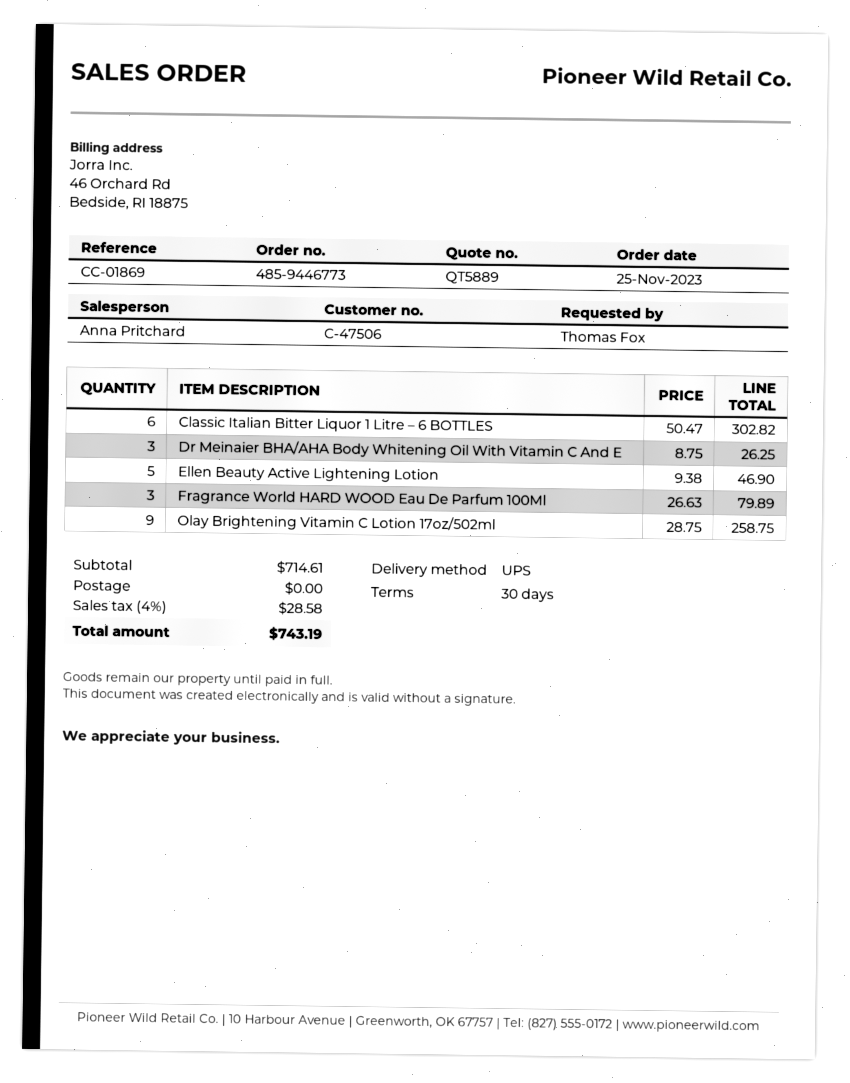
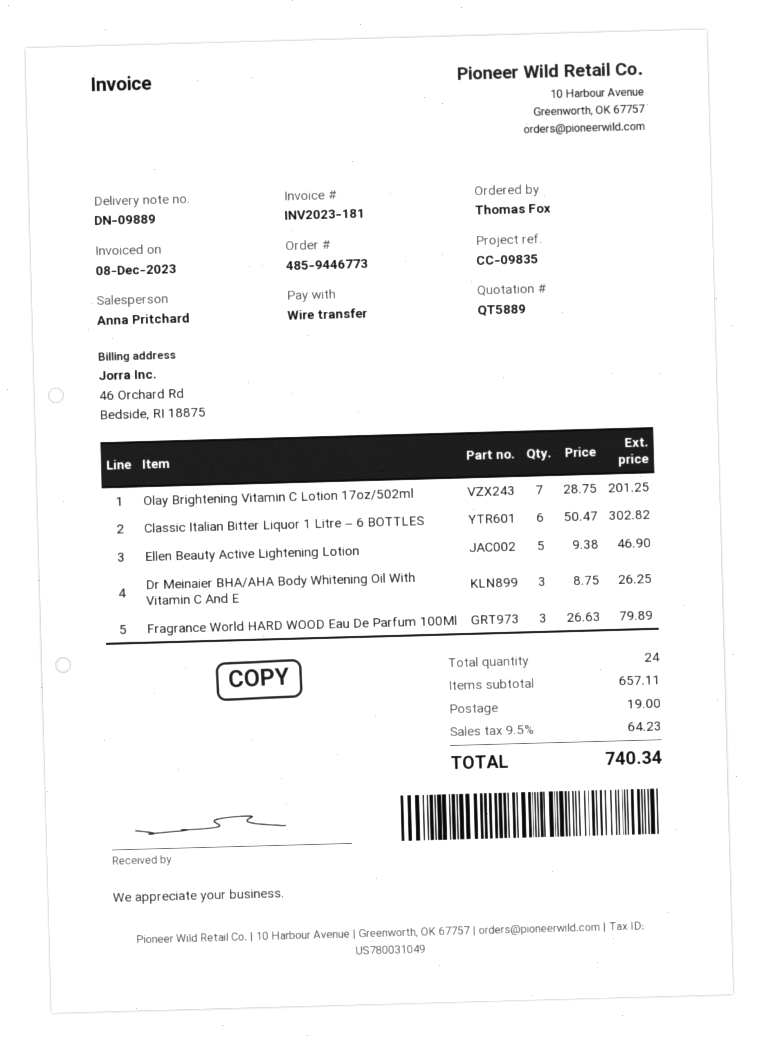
reference: CC-01869 -> CC-09835
Olay Brightening Vitamin C Lotion 17oz/502ml: 9 x 28.75 = 258.75 -> 7 x 28.75 = 201.25
subtotal: 714.61 -> 657.11
shipping: 0.00 -> 19.00
tax: 4% = 28.58 -> 9.5% = 64.23
total: 743.19 -> 740.34

